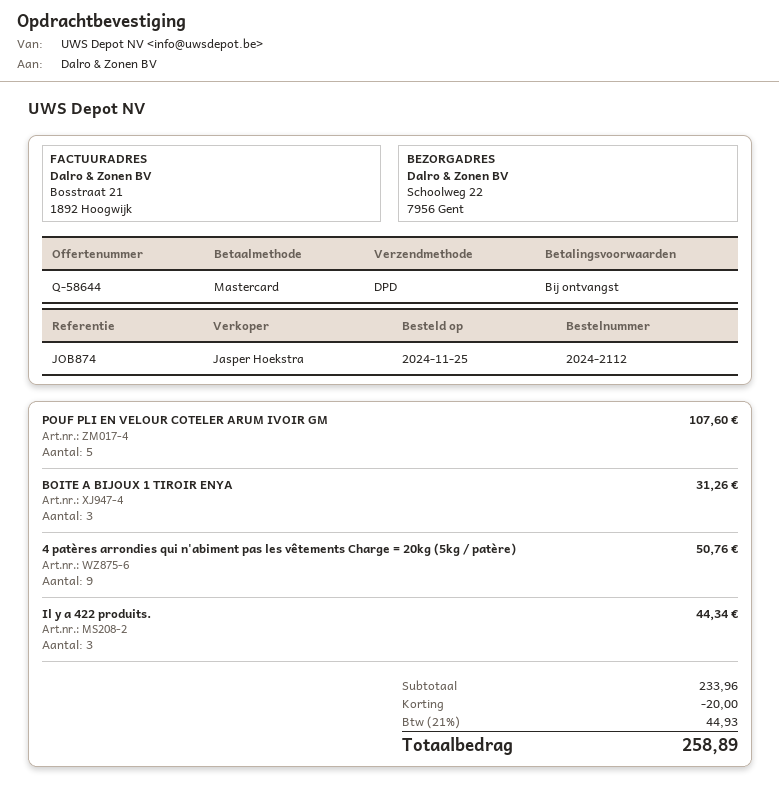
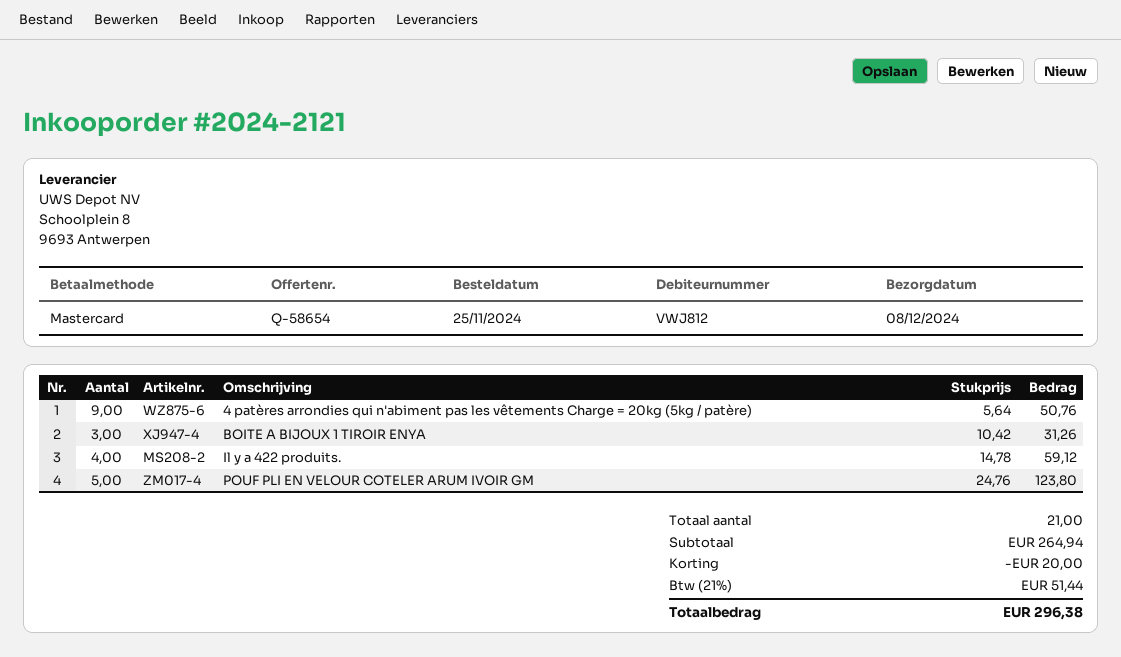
quote number: Q-58644 -> Q-58654
order number: 2024-2112 -> 2024-2121
POUF PLI EN VELOUR COTELER ARUM IVOIR GM: 5 for 107.60 -> 5 for 123.80
Il y a 422 produits.: 3 for 44.34 -> 4 for 59.12
subtotal: 233.96 -> 264.94
tax: 21% = 44.93 -> 21% = 51.44
total: 258.89 -> 296.38

